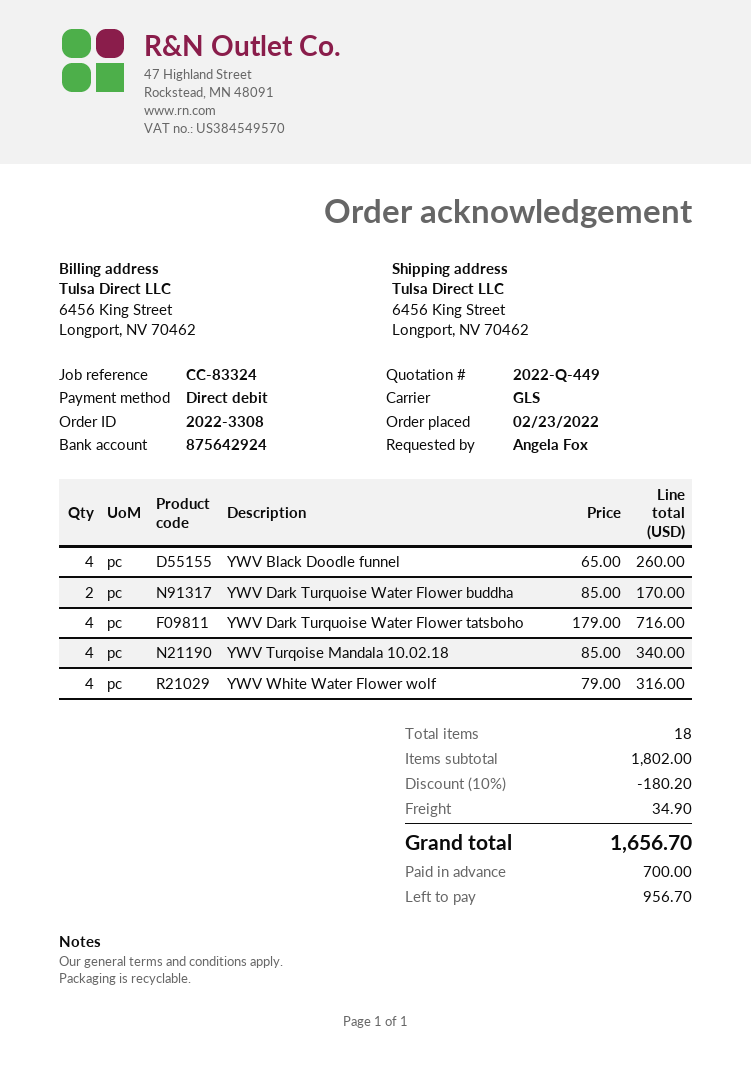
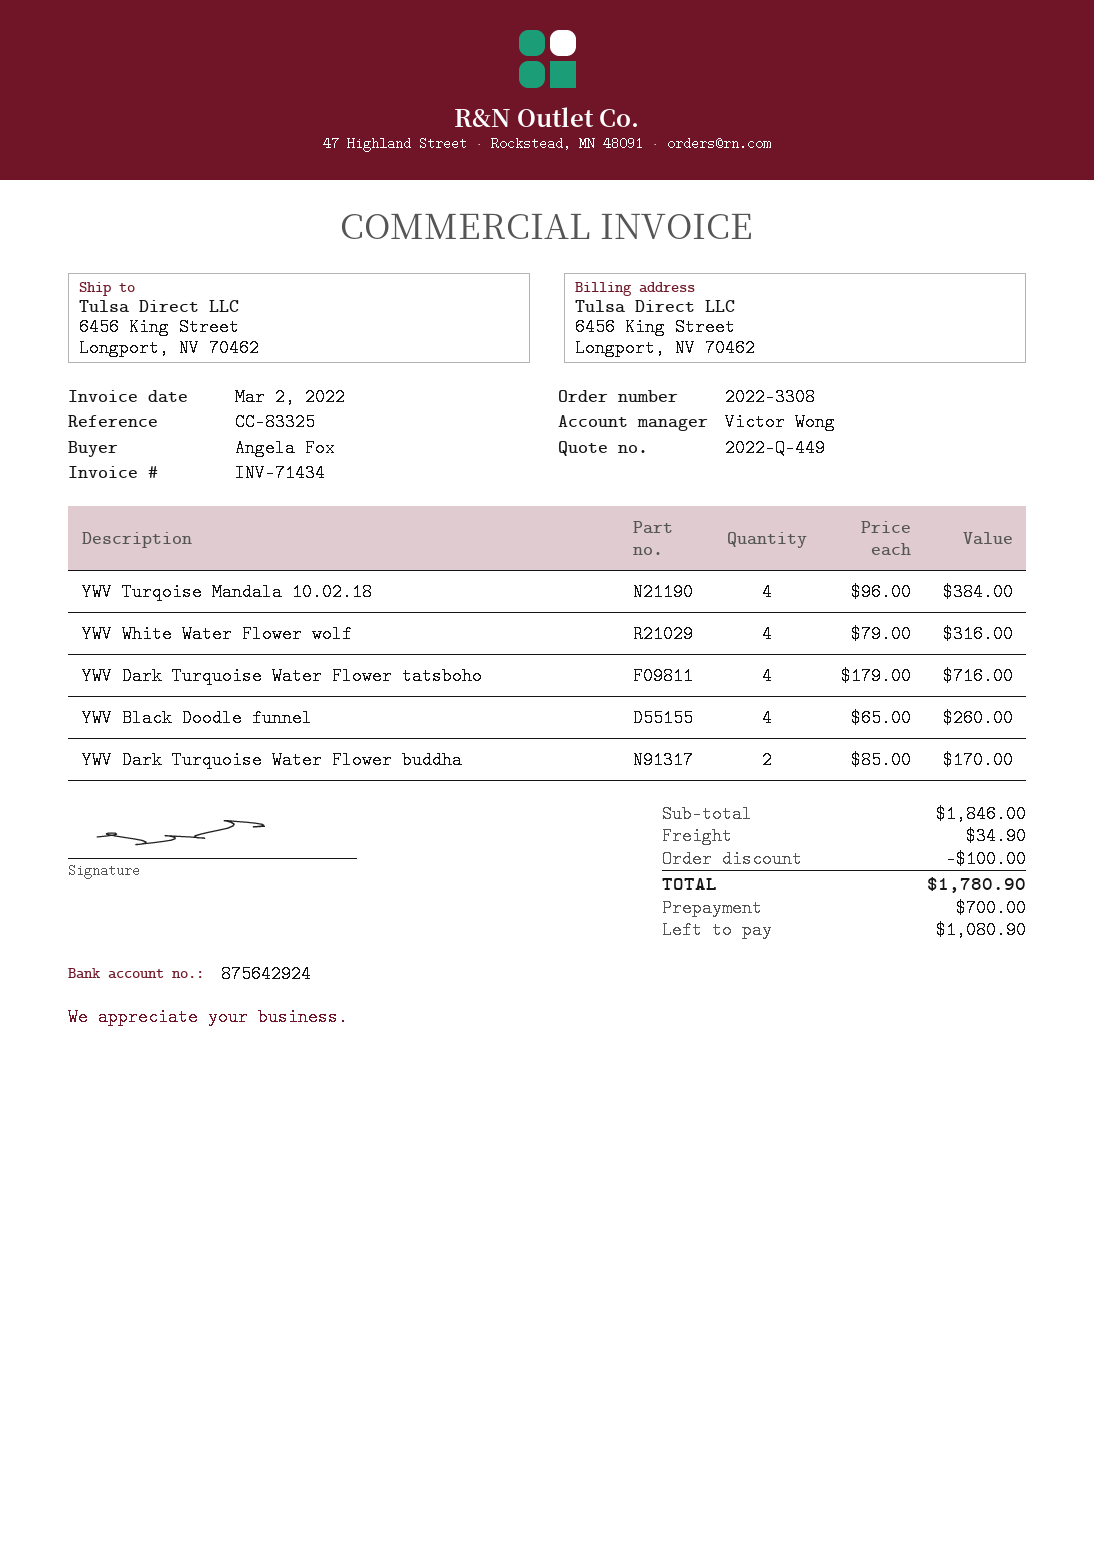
reference: CC-83324 -> CC-83325
YWV Turqoise Mandala 10.02.18: 4 x 85.00 = 340.00 -> 4 x 96.00 = 384.00
subtotal: 1802.00 -> 1846.00
discount: 180.20 -> 100.00
total: 1656.70 -> 1780.90
balance: 956.70 -> 1080.90

